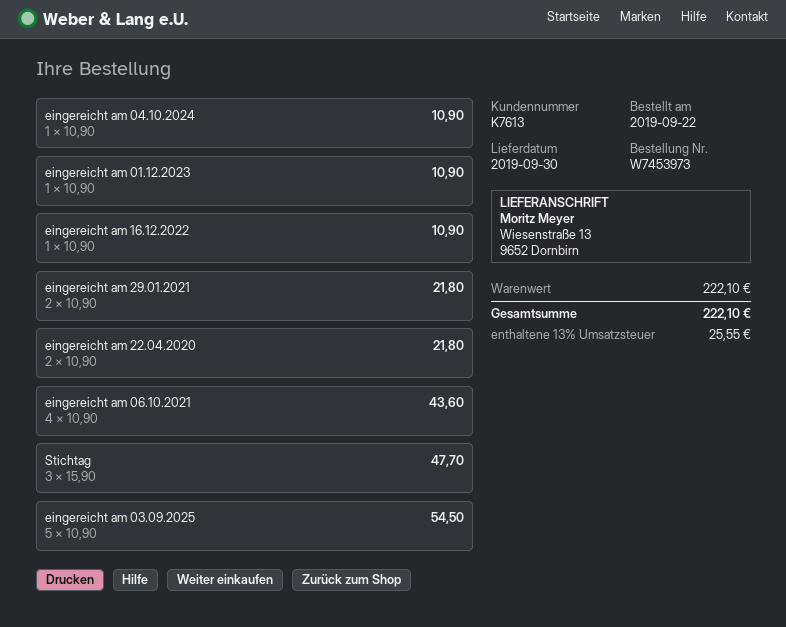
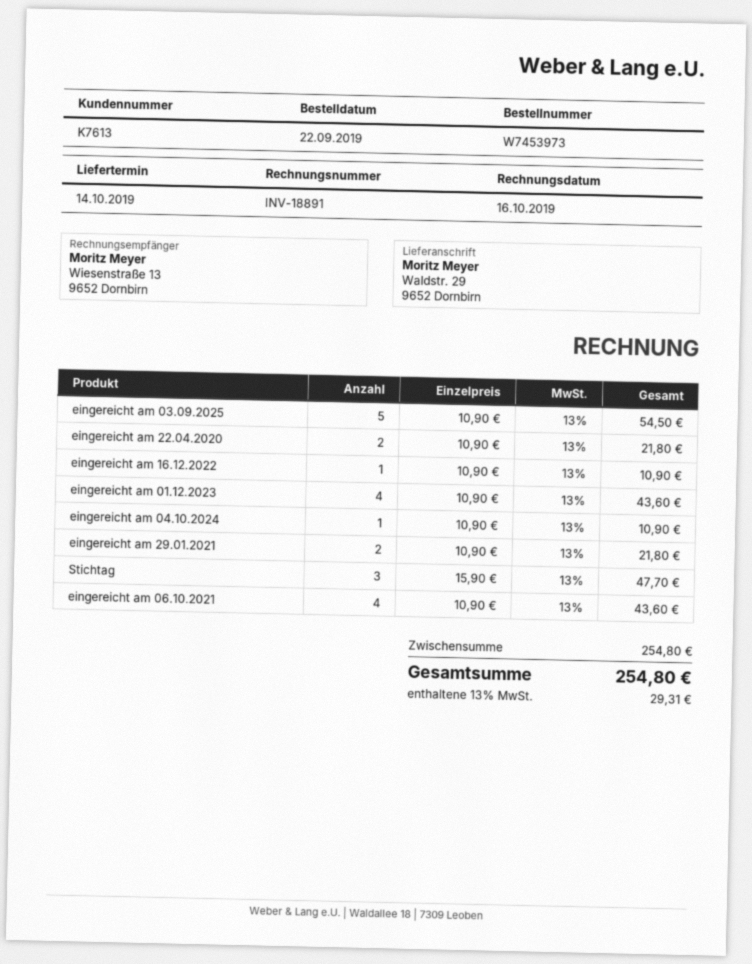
delivery date: 2019-09-30 -> 2019-10-14
ship to: Wiesenstraße 13, 9652 Dornbirn -> Waldstr. 29, 9652 Dornbirn
eingereicht am 01.12.2023: 1 x 10.90 = 10.90 -> 4 x 10.90 = 43.60
subtotal: 222.10 -> 254.80
tax: 13% = 25.55 -> 13% = 29.31
total: 222.10 -> 254.80

